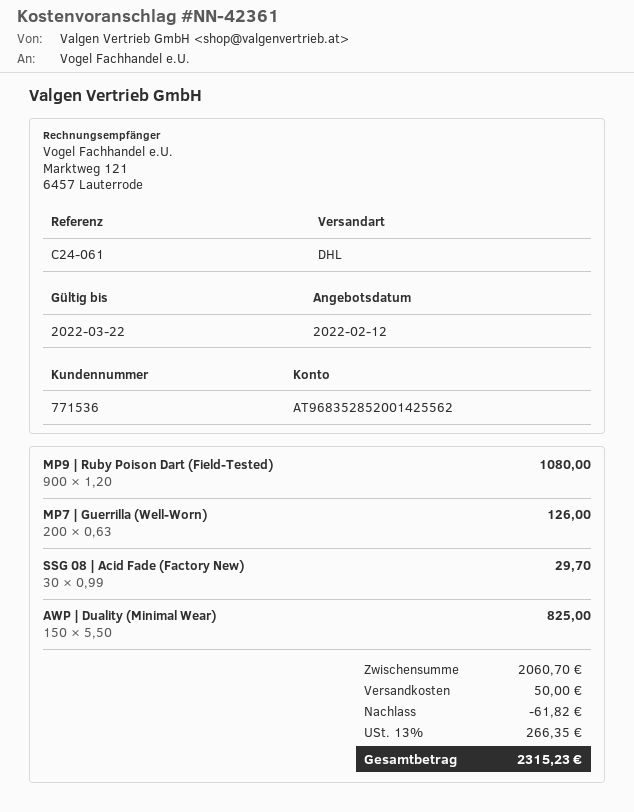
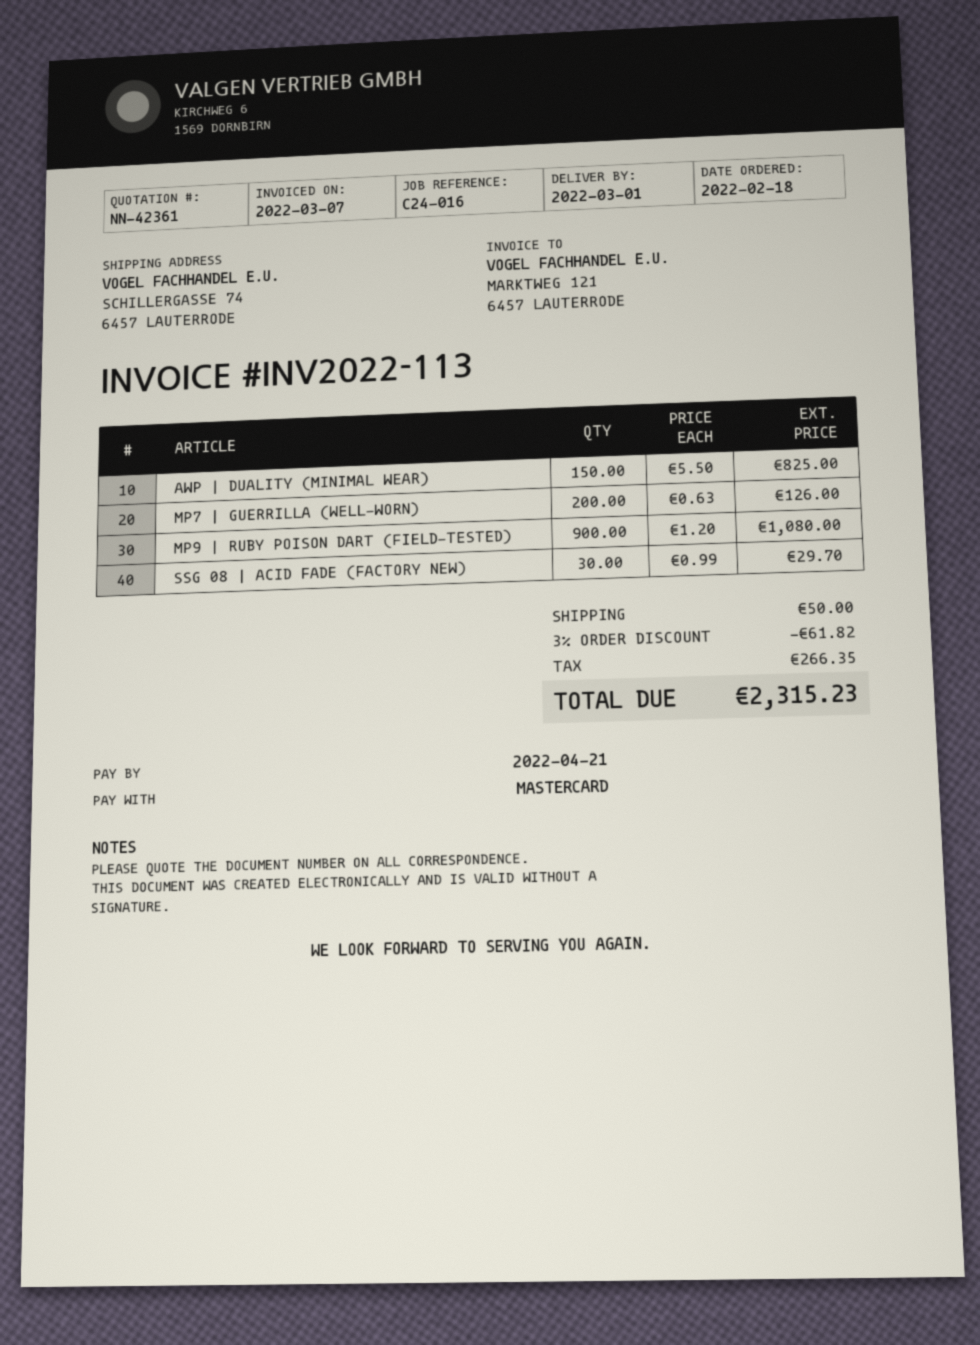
reference: C24-061 -> C24-016

